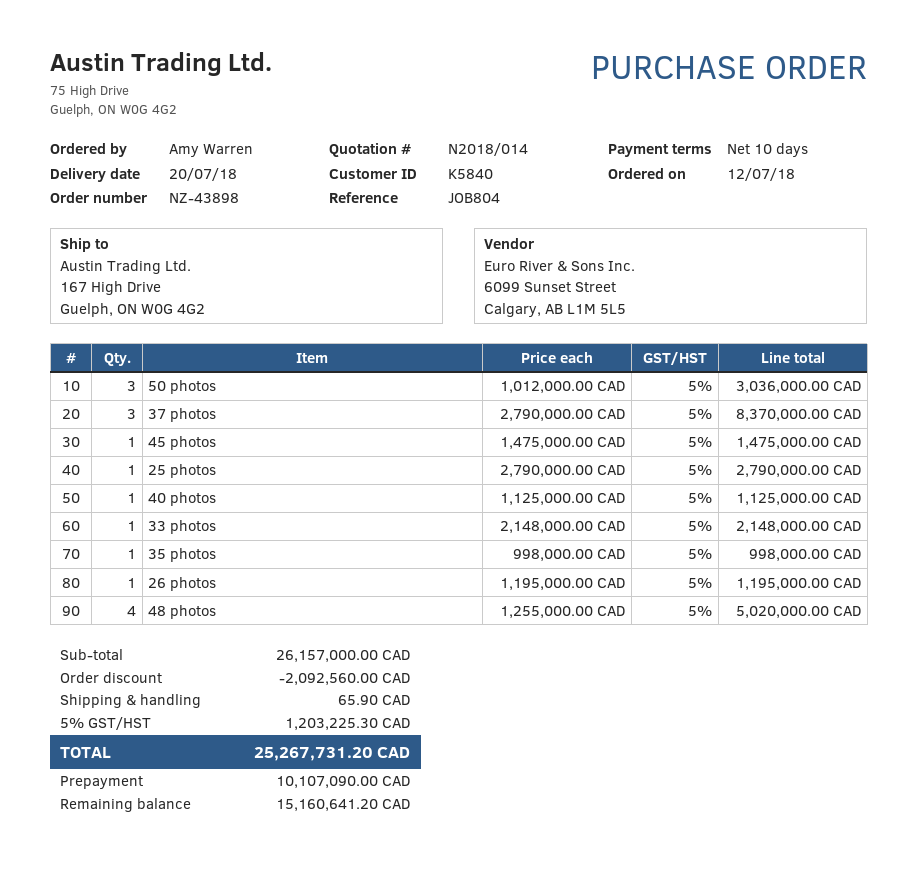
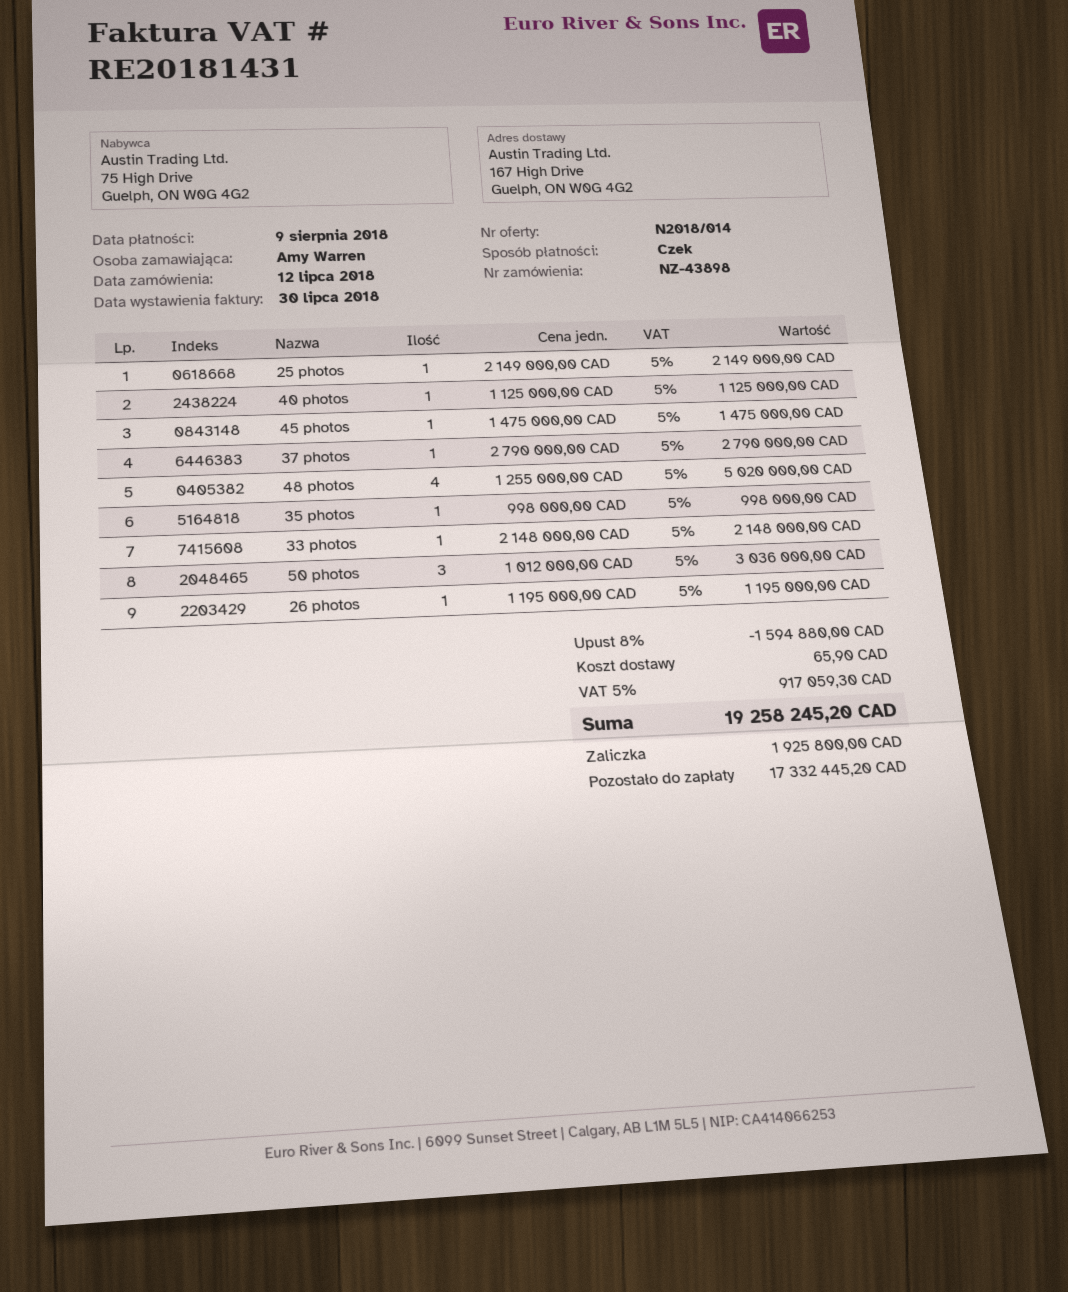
37 photos: 3 x 2790000.00 = 8370000.00 -> 1 x 2790000.00 = 2790000.00
25 photos: 1 x 2790000.00 = 2790000.00 -> 1 x 2149000.00 = 2149000.00
discount: 2092560.00 -> 1594880.00
tax: 5% = 1203225.30 -> 5% = 917059.30
total: 25267731.20 -> 19258245.20
deposit: 10107090.00 -> 1925800.00
balance: 15160641.20 -> 17332445.20

